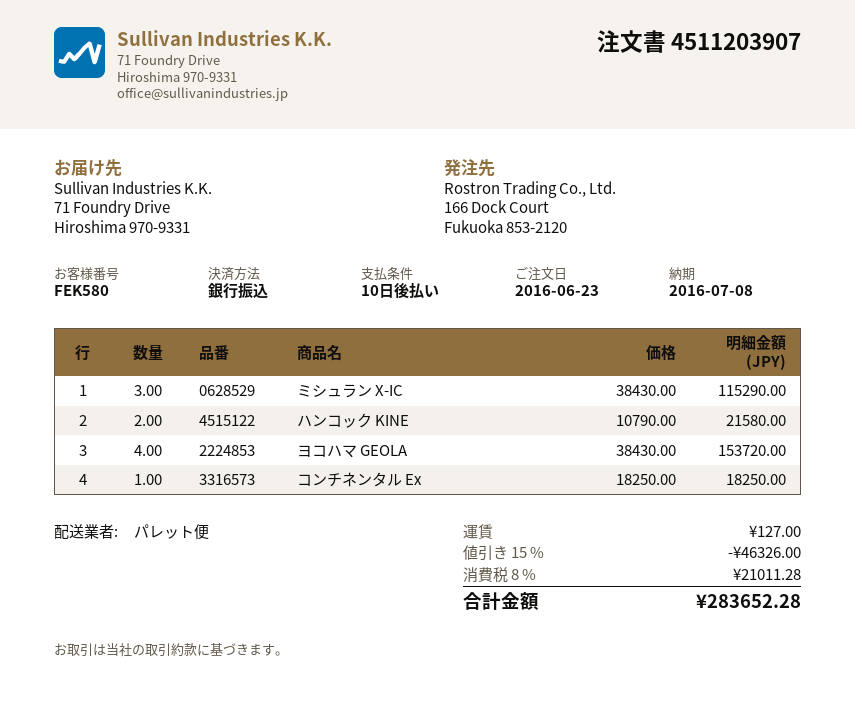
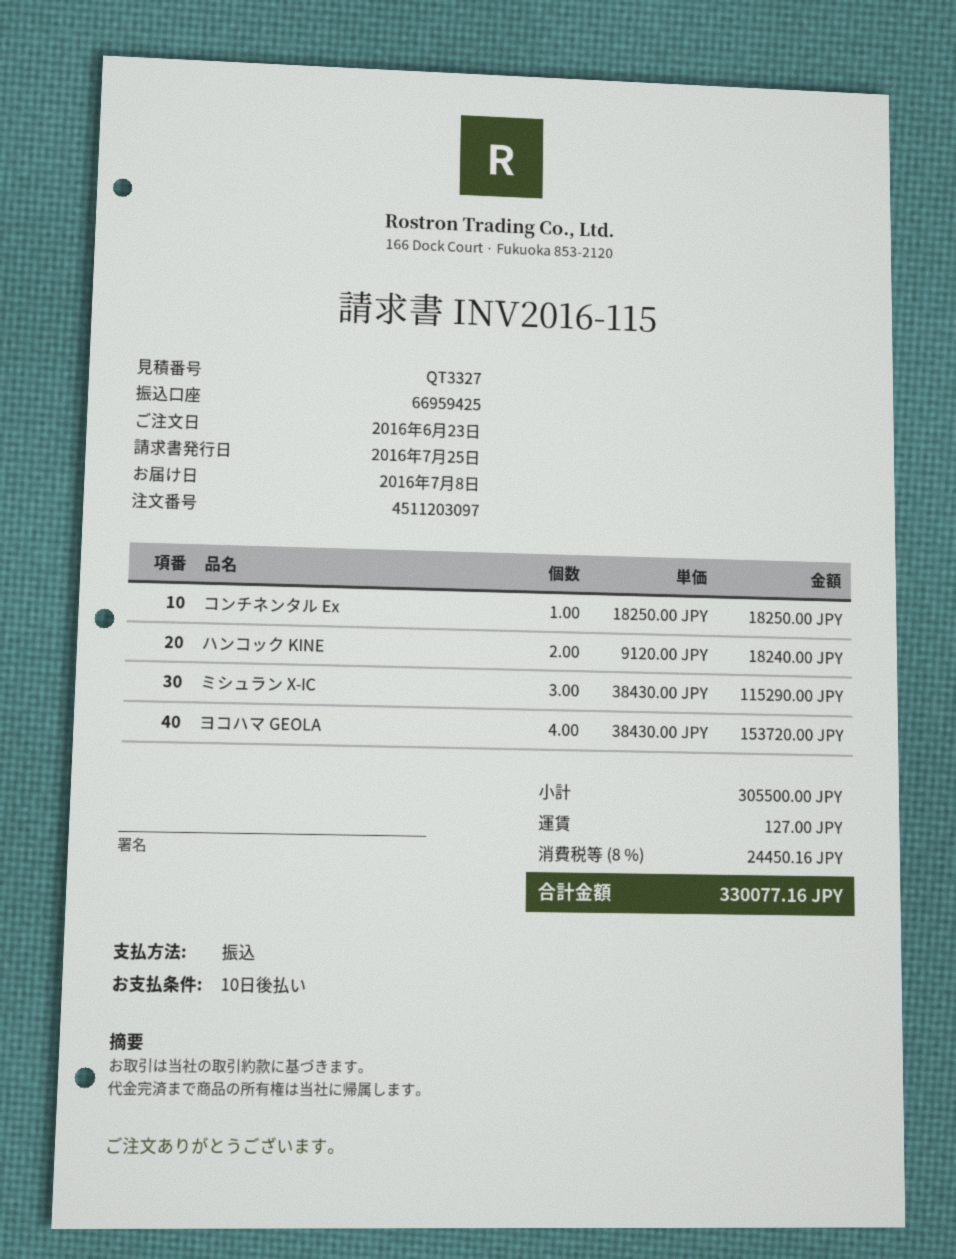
order number: 4511203907 -> 4511203097
ハンコック KINE: 2 x 10790.00 = 21580.00 -> 2 x 9120.00 = 18240.00
discount: 15% = 46326.00 -> none
tax: 8% = 21011.28 -> 8% = 24450.16
total: 283652.28 -> 330077.16

